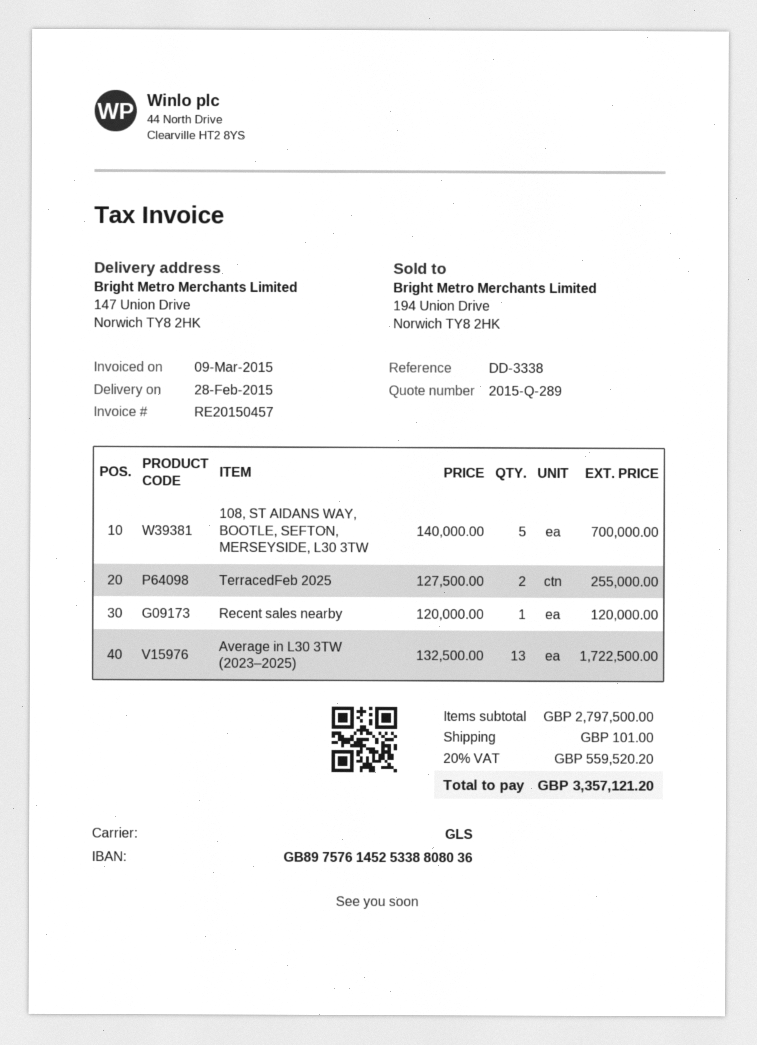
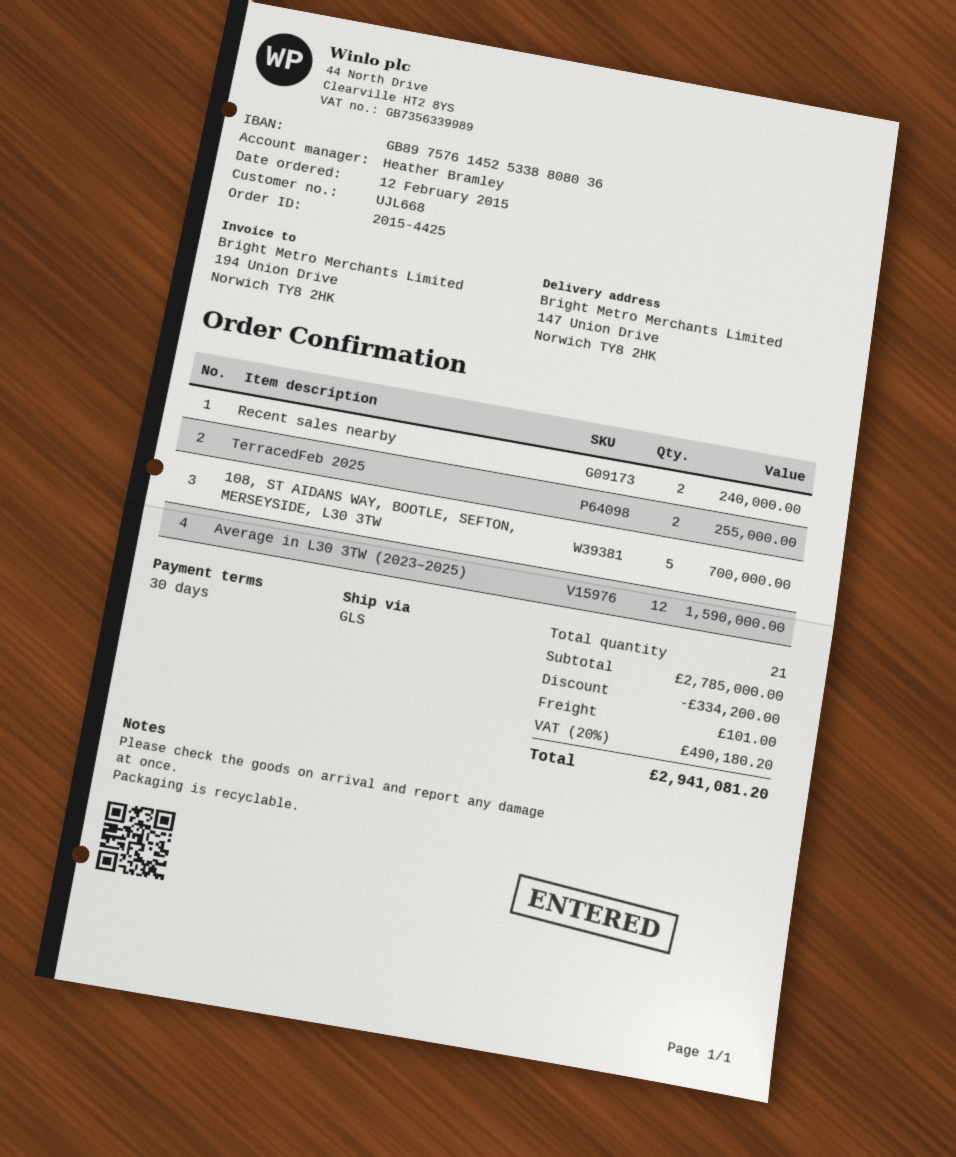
Recent sales nearby: 1 for 120000.00 -> 2 for 240000.00
Average in L30 3TW (2023–2025): 13 for 1722500.00 -> 12 for 1590000.00
subtotal: 2797500.00 -> 2785000.00
discount: none -> 334200.00
tax: 20% = 559520.20 -> 20% = 490180.20
total: 3357121.20 -> 2941081.20

